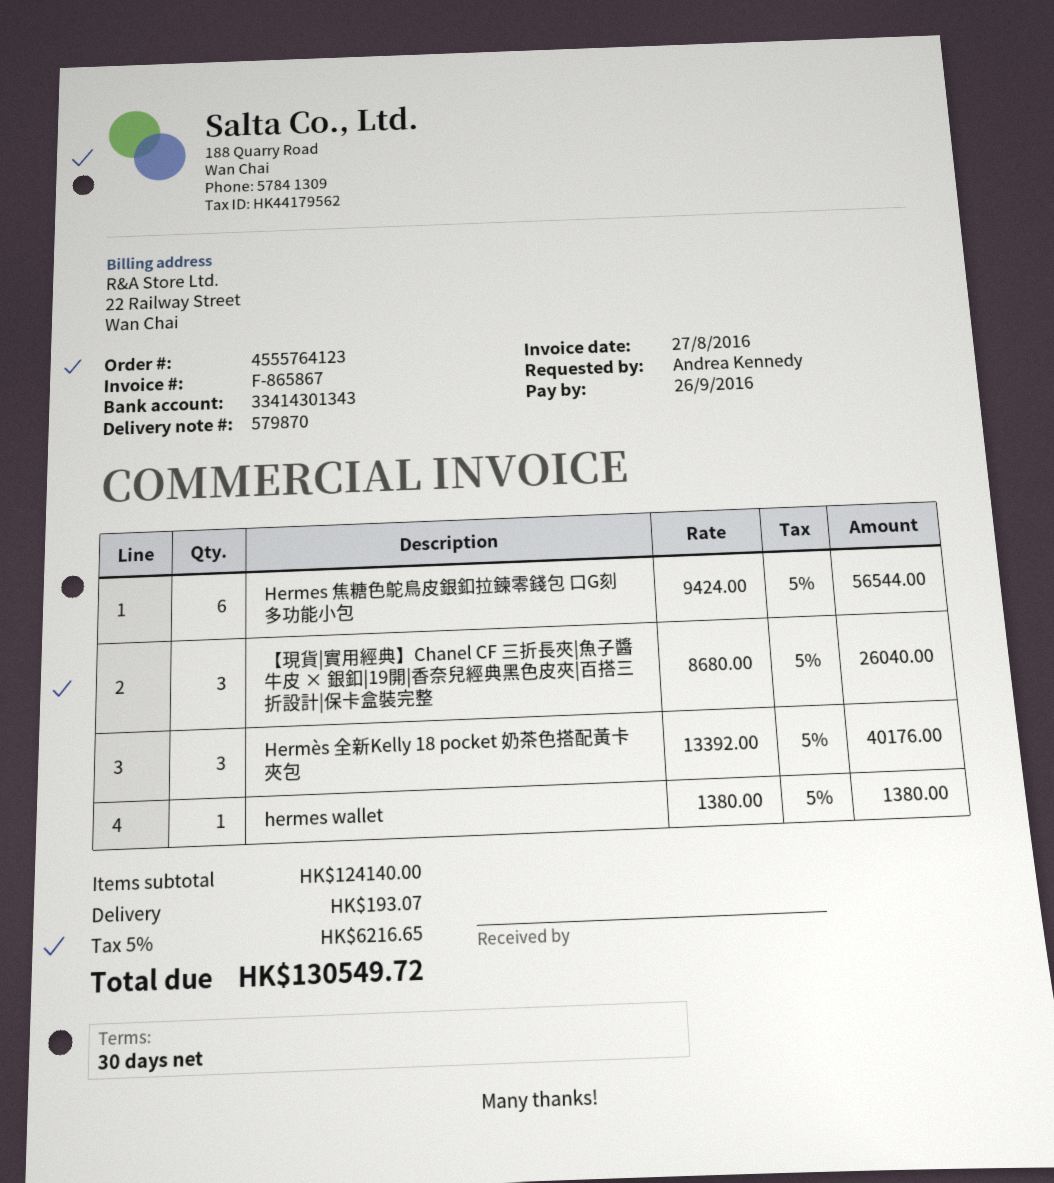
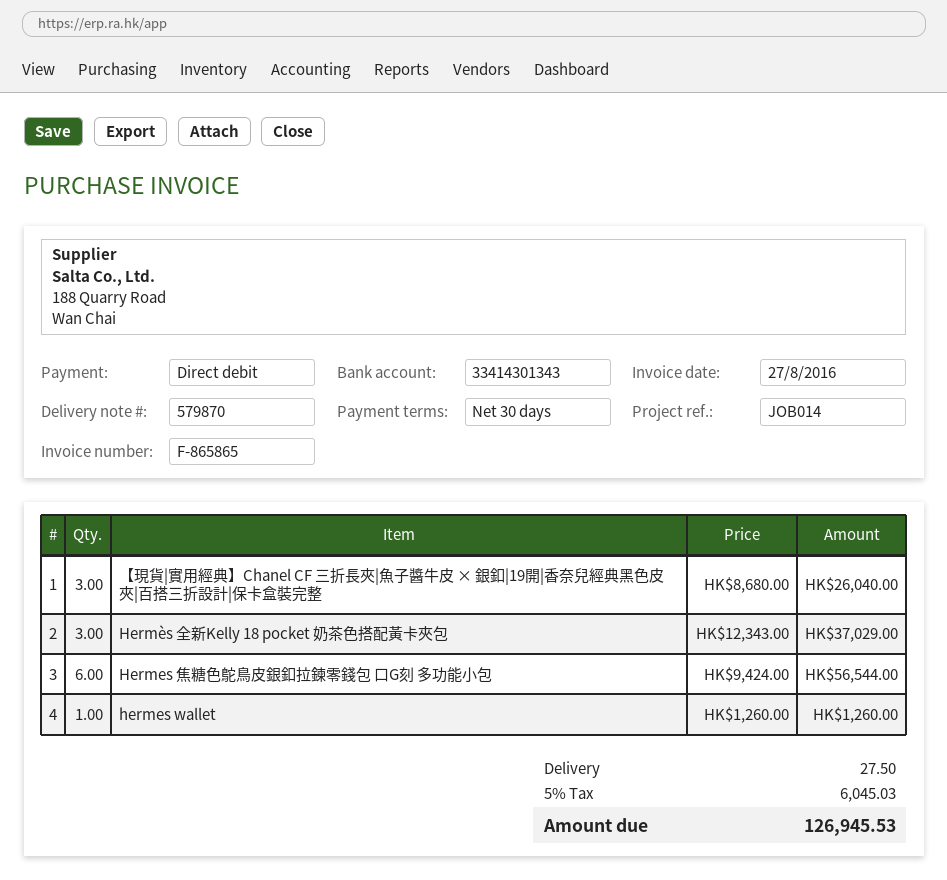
invoice number: F-865867 -> F-865865
Hermès 全新Kelly 18 pocket 奶茶色搭配黃卡夾包: 3 x 13392.00 = 40176.00 -> 3 x 12343.00 = 37029.00
hermes wallet: 1 x 1380.00 = 1380.00 -> 1 x 1260.00 = 1260.00
shipping: 193.07 -> 27.50
tax: 5% = 6216.65 -> 5% = 6045.03
total: 130549.72 -> 126945.53

